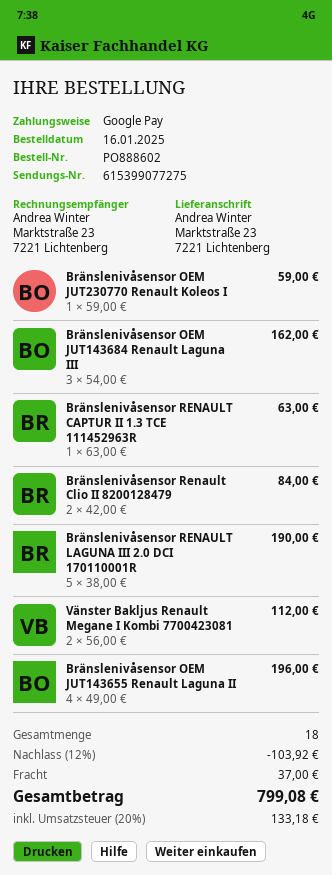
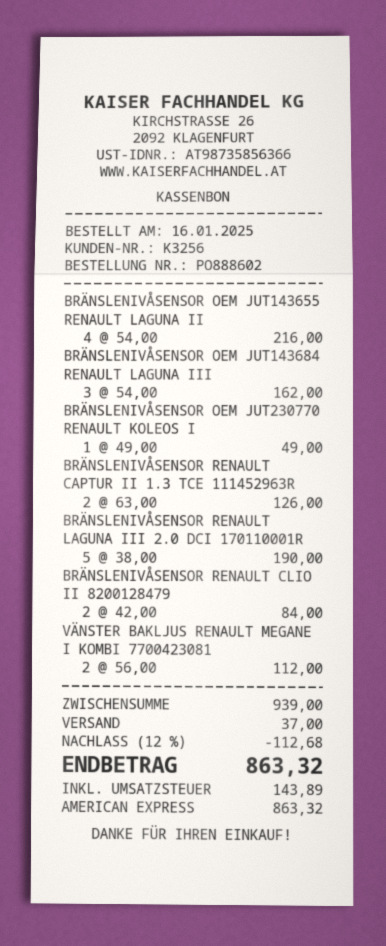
payment method: Google Pay -> American Express
Bränslenivåsensor OEM JUT230770 Renault Koleos I: 1 x 59.00 = 59.00 -> 1 x 49.00 = 49.00
Bränslenivåsensor RENAULT CAPTUR II 1.3 TCE 111452963R: 1 x 63.00 = 63.00 -> 2 x 63.00 = 126.00
Bränslenivåsensor OEM JUT143655 Renault Laguna II: 4 x 49.00 = 196.00 -> 4 x 54.00 = 216.00
discount: 12% = 103.92 -> 12% = 112.68
tax: 133.18 -> 143.89
total: 799.08 -> 863.32

